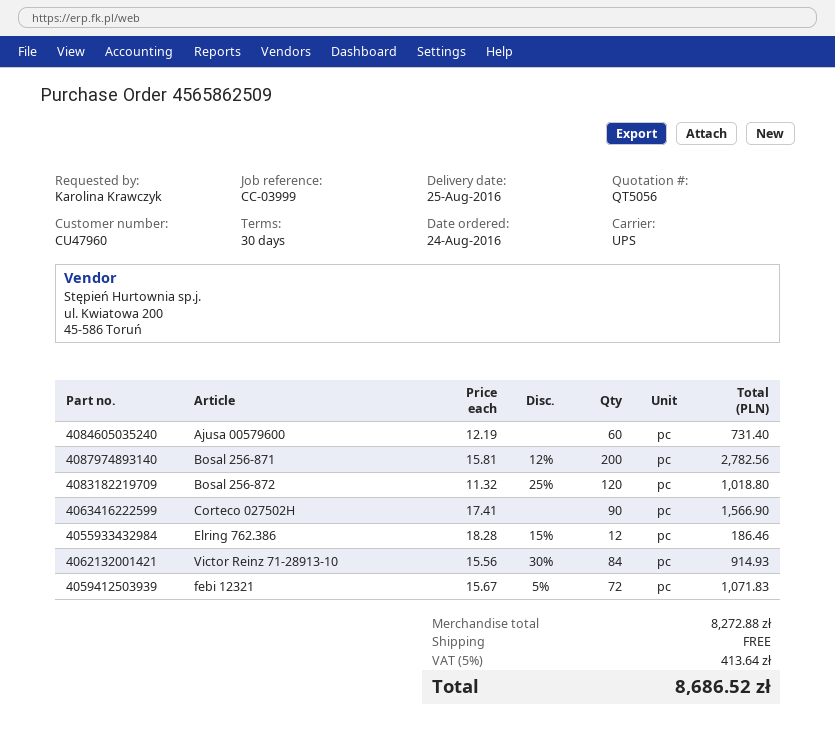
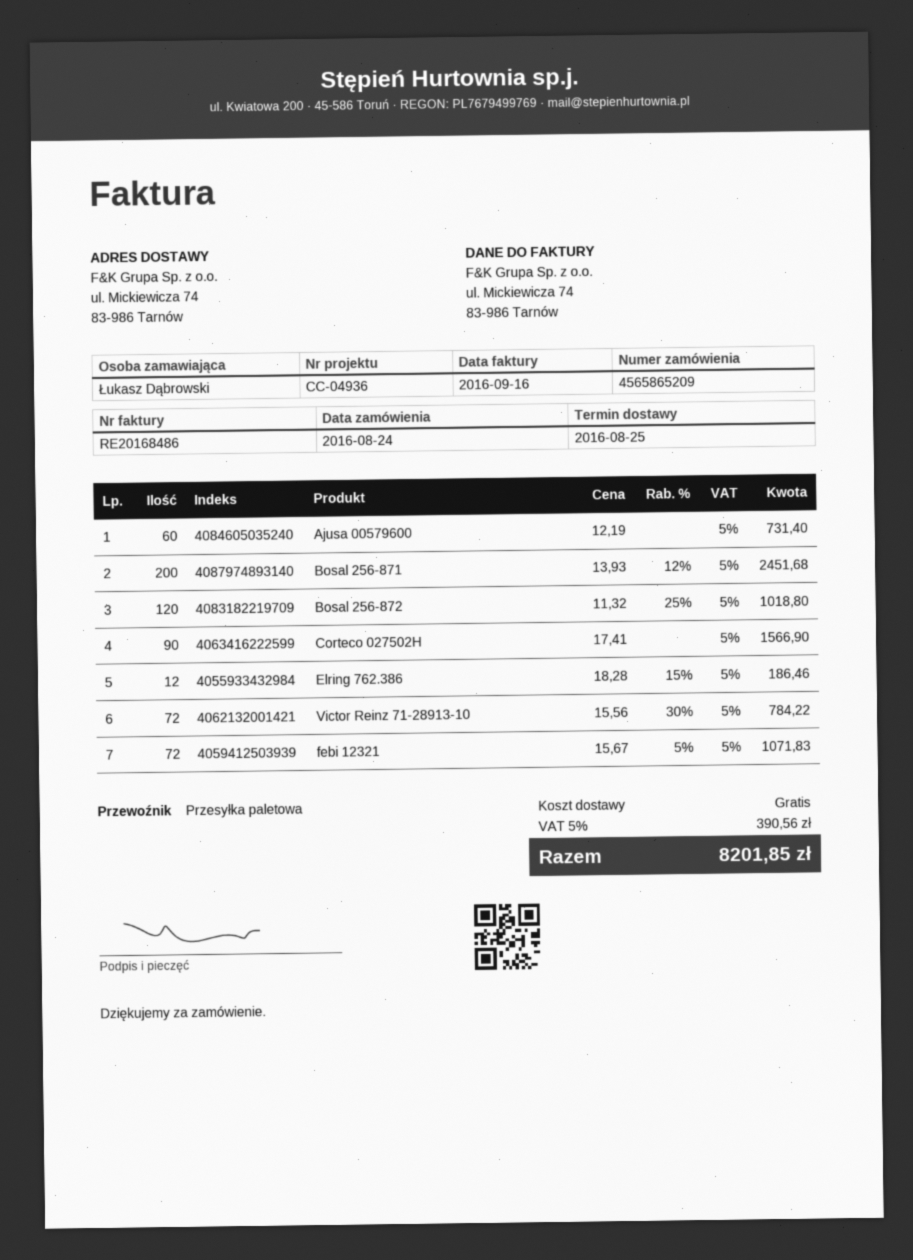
order number: 4565862509 -> 4565865209
reference: CC-03999 -> CC-04936
ordered by: Karolina Krawczyk -> Łukasz Dąbrowski
shipping method: UPS -> pallet freight
Bosal 256-871: 200 x 15.81 - 12% = 2782.56 -> 200 x 13.93 - 12% = 2451.68
Victor Reinz 71-28913-10: 84 x 15.56 - 30% = 914.93 -> 72 x 15.56 - 30% = 784.22
tax: 5% = 413.64 -> 5% = 390.56
total: 8686.52 -> 8201.85

